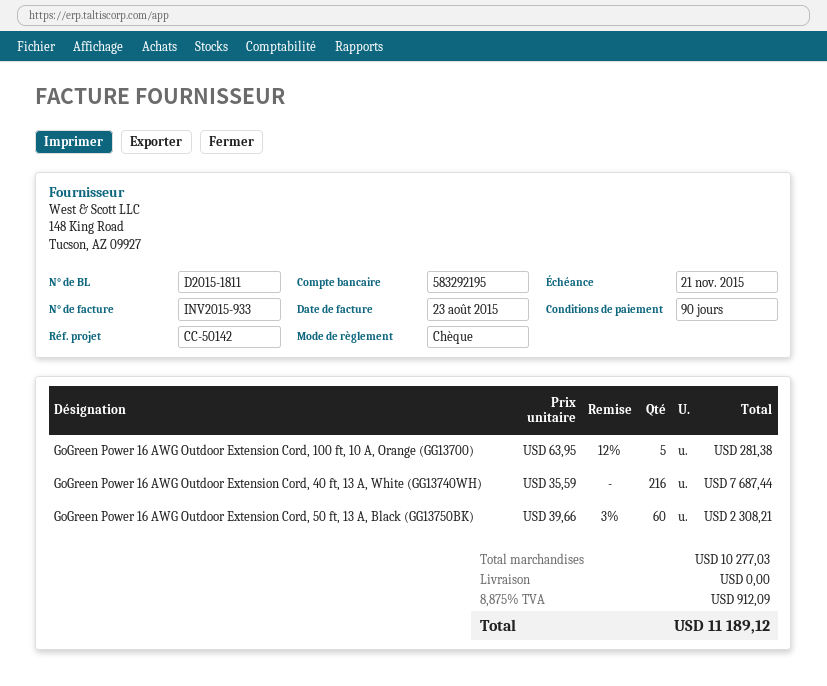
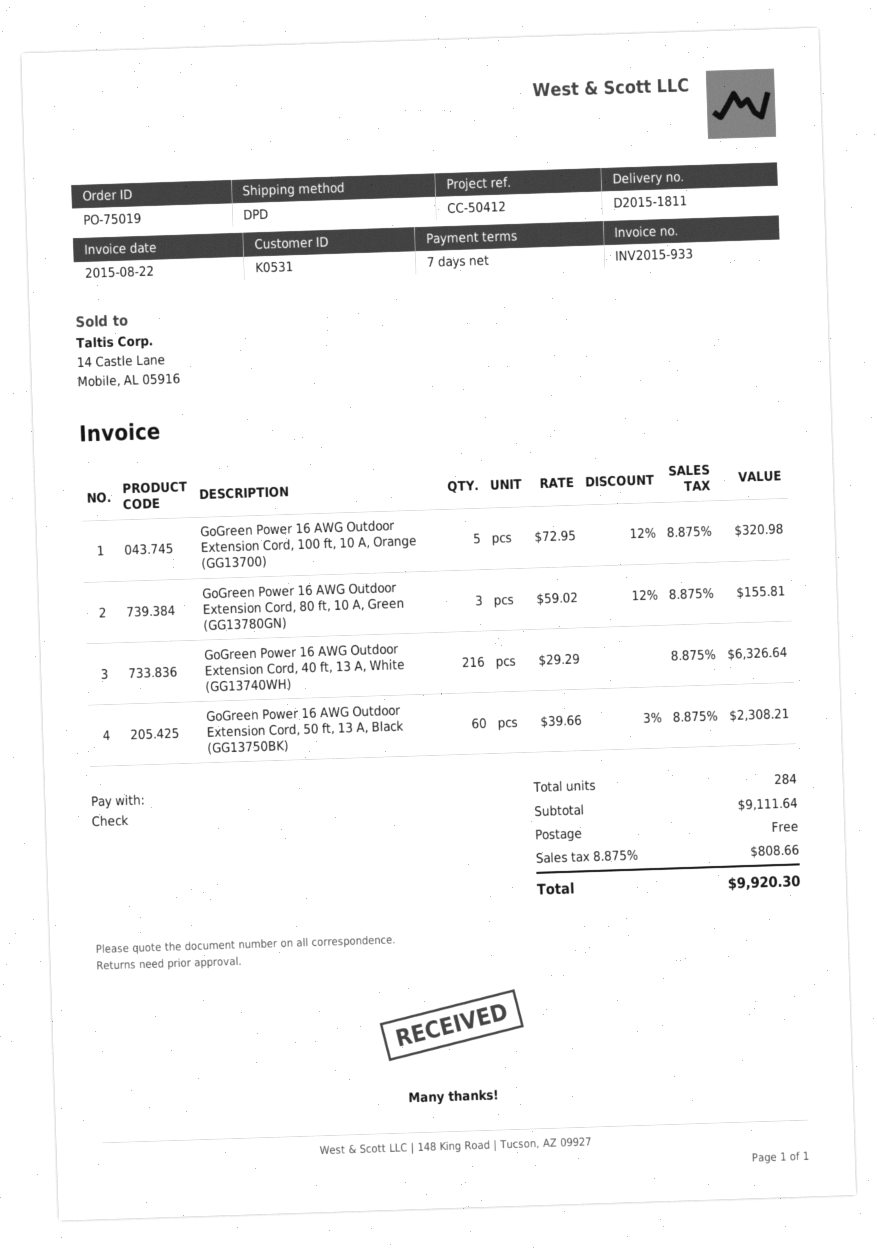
invoice date: 2015-08-23 -> 2015-08-22
payment terms: 90 days -> 7 days
reference: CC-50142 -> CC-50412
GoGreen Power 16 AWG Outdoor Extension Cord, 100 ft, 10 A, Orange (GG13700): 5 x 63.95 - 12% = 281.38 -> 5 x 72.95 - 12% = 320.98
GoGreen Power 16 AWG Outdoor Extension Cord, 40 ft, 13 A, White (GG13740WH): 216 x 35.59 = 7687.44 -> 216 x 29.29 = 6326.64
GoGreen Power 16 AWG Outdoor Extension Cord, 80 ft, 10 A, Green (GG13780GN): none -> 3 x 59.02 - 12% = 155.81
subtotal: 10277.03 -> 9111.64
tax: 8.875% = 912.09 -> 8.875% = 808.66
total: 11189.12 -> 9920.30

